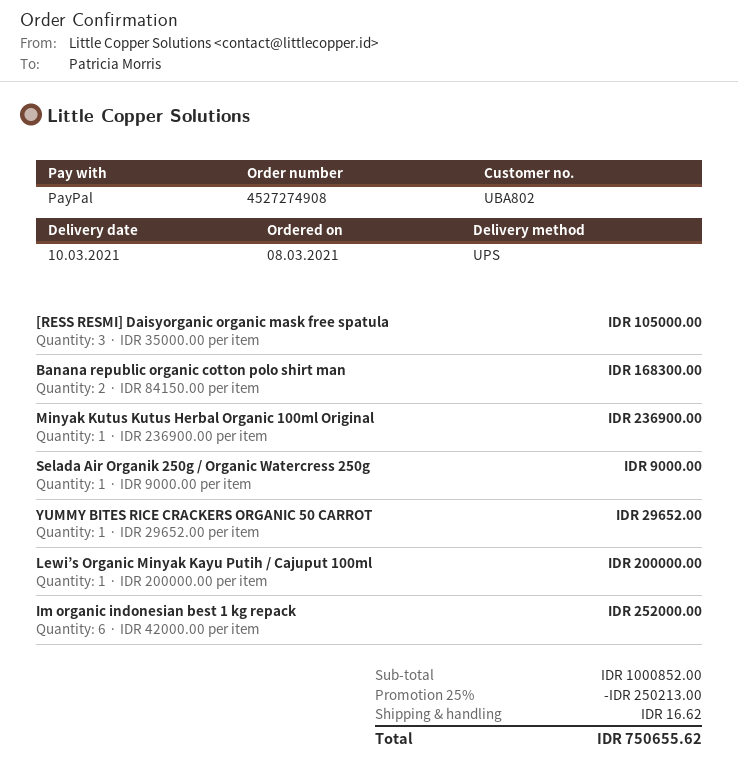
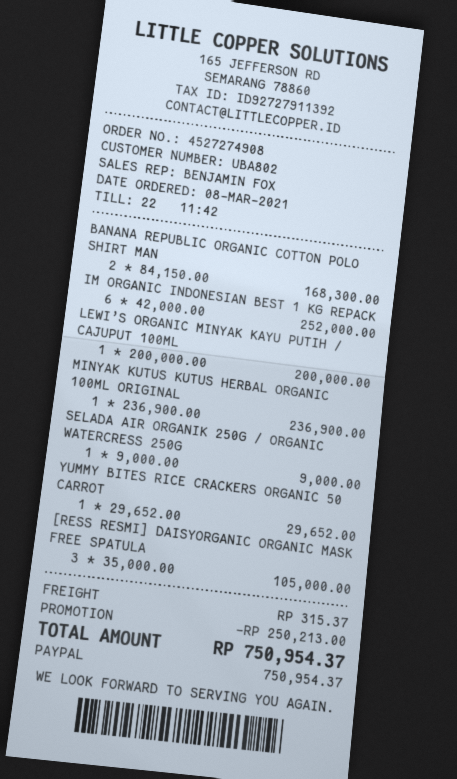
shipping: 16.62 -> 315.37
total: 750655.62 -> 750954.37

